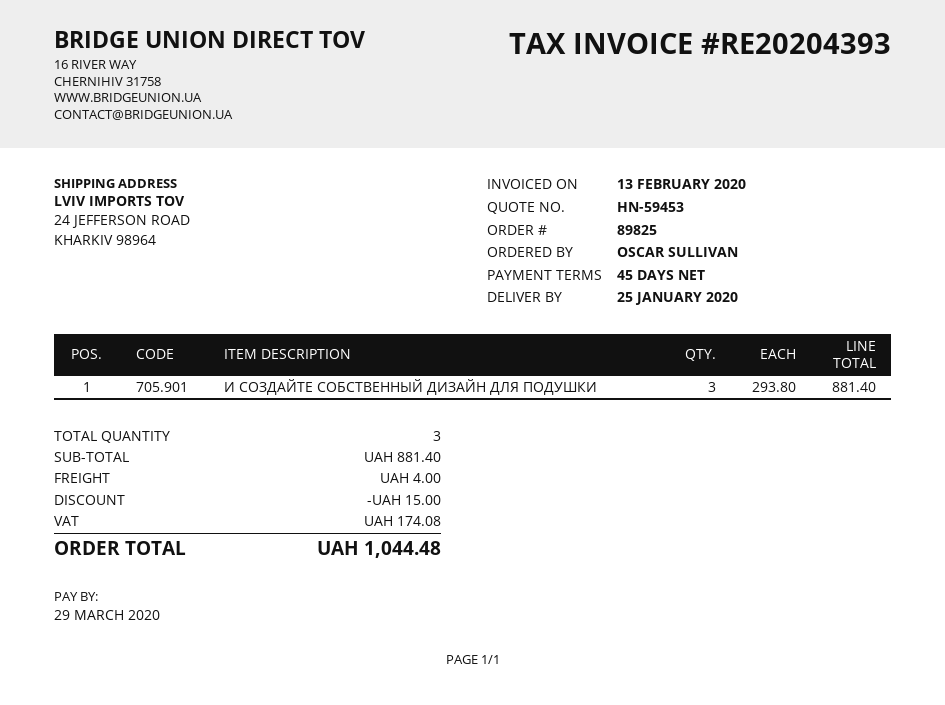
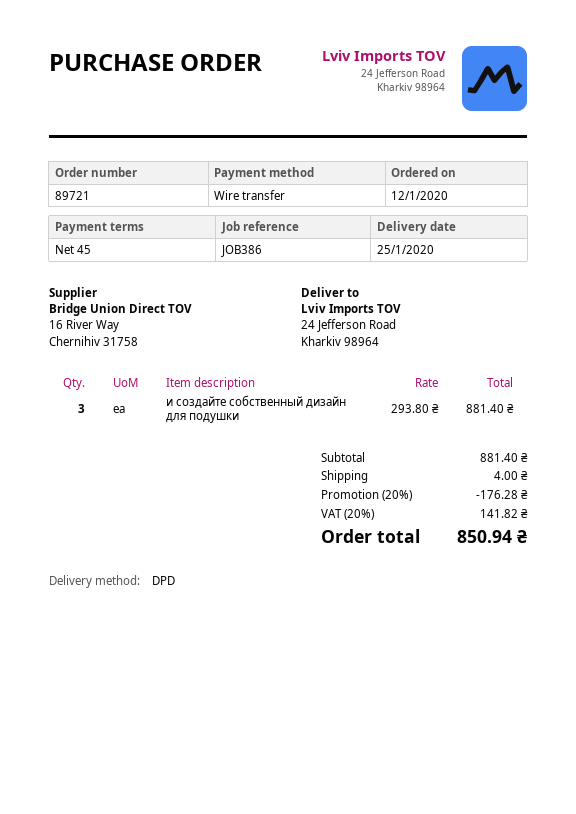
order number: 89825 -> 89721
discount: 15.00 -> 176.28
tax: 174.08 -> 141.82
total: 1044.48 -> 850.94

